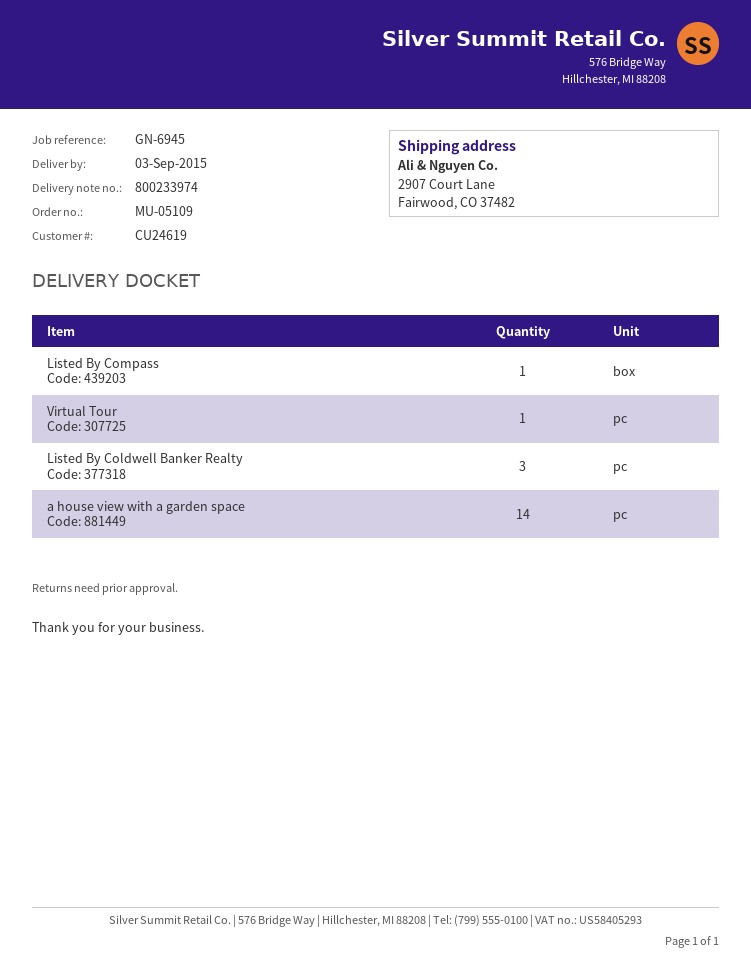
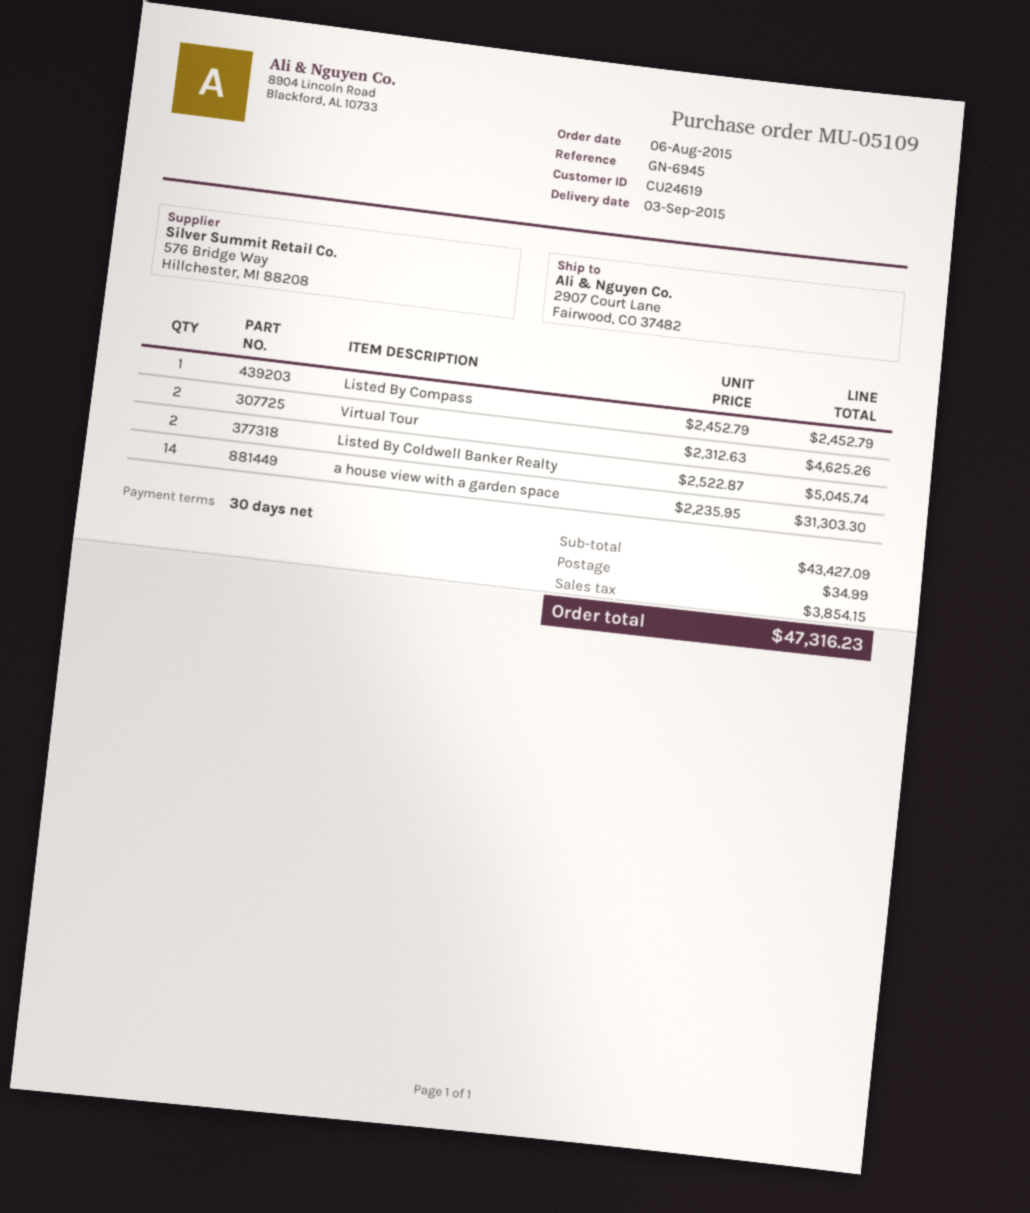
Virtual Tour: 1 -> 2
Listed By Coldwell Banker Realty: 3 -> 2

